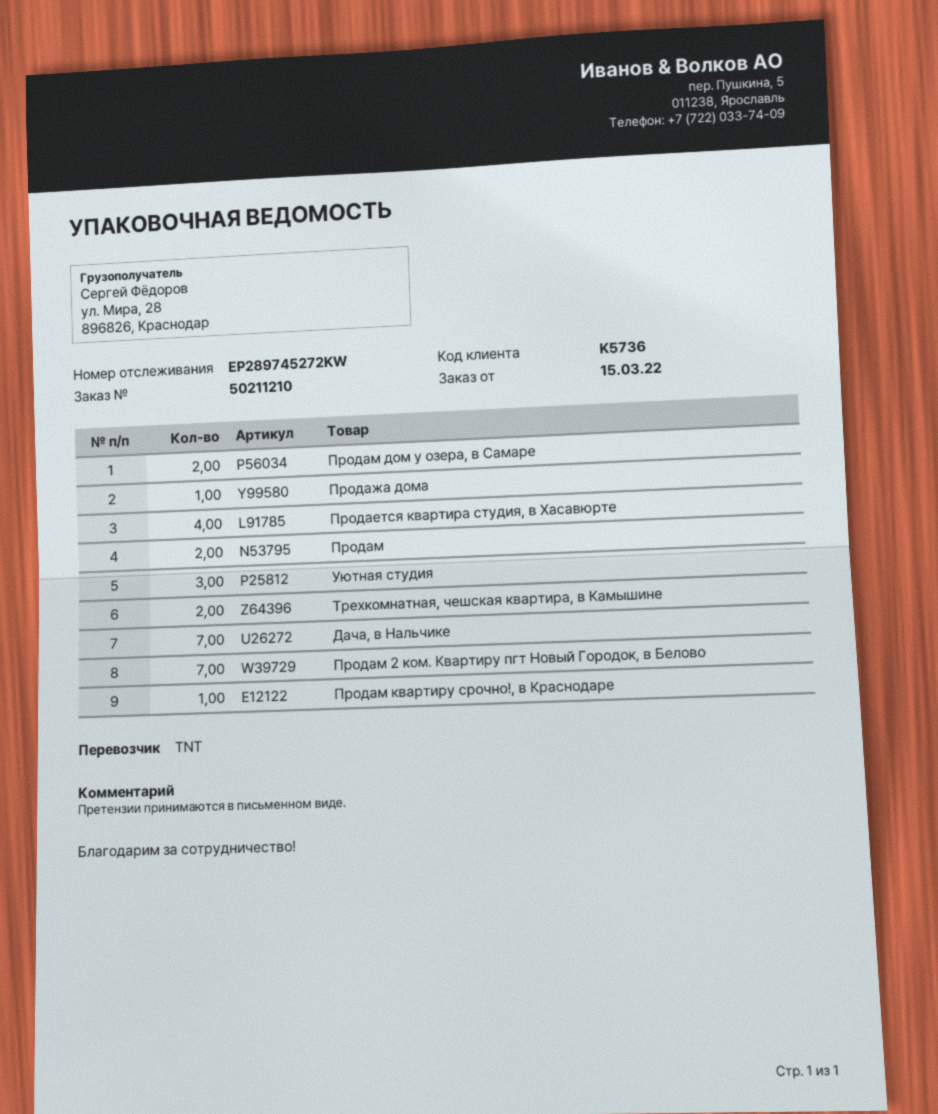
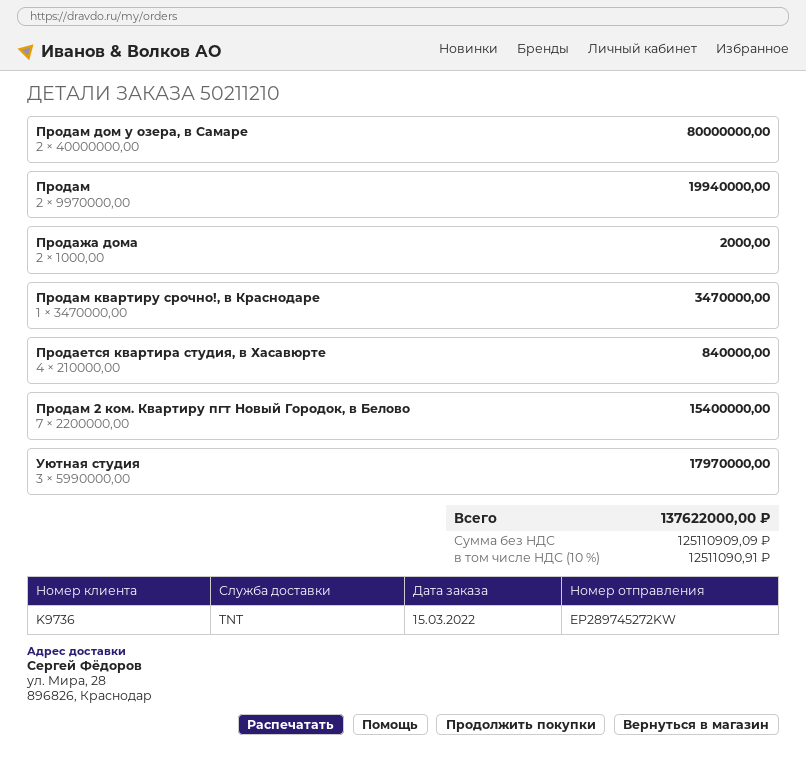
customer number: K5736 -> K9736
Продажа дома: 1 -> 2
Трехкомнатная, чешская квартира, в Камышине: 2 -> none
Дача, в Нальчике: 7 -> none

